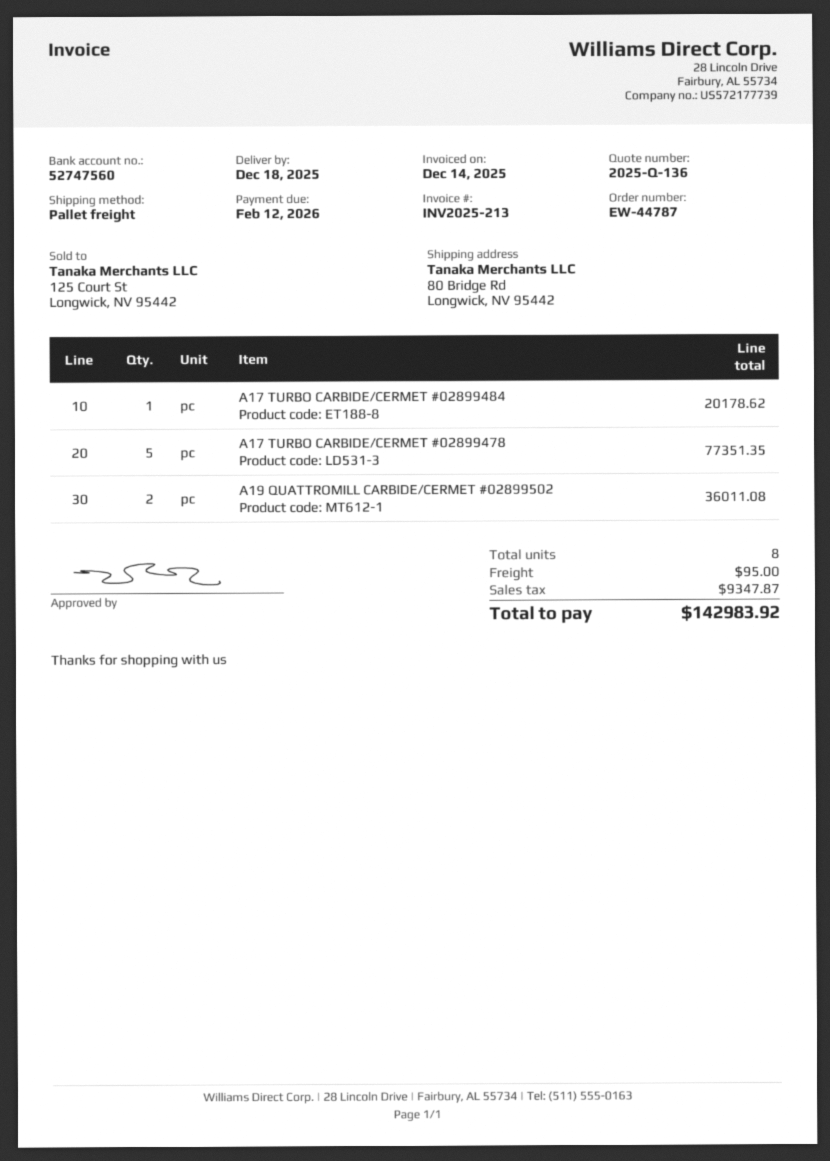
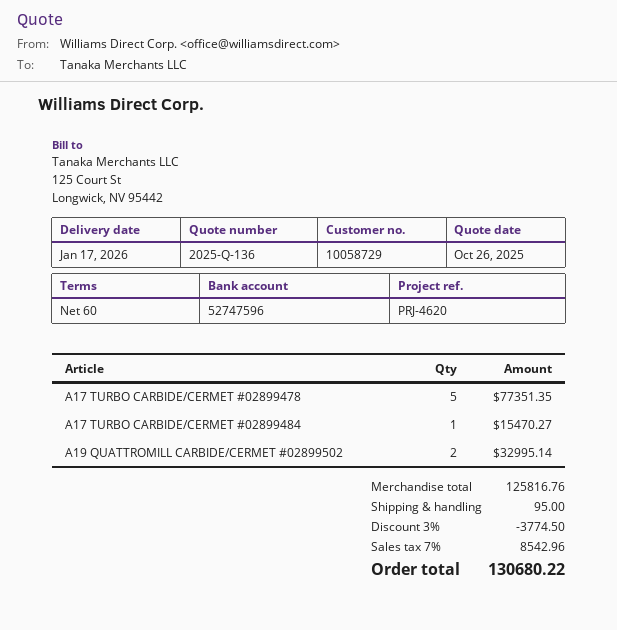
delivery date: 2025-12-18 -> 2026-01-17
bank account: 52747560 -> 52747596
A17 TURBO CARBIDE/CERMET #02899484: 1 for 20178.62 -> 1 for 15470.27
A19 QUATTROMILL CARBIDE/CERMET #02899502: 2 for 36011.08 -> 2 for 32995.14
discount: none -> 3% = 3774.50
tax: 9347.87 -> 8542.96
total: 142983.92 -> 130680.22

